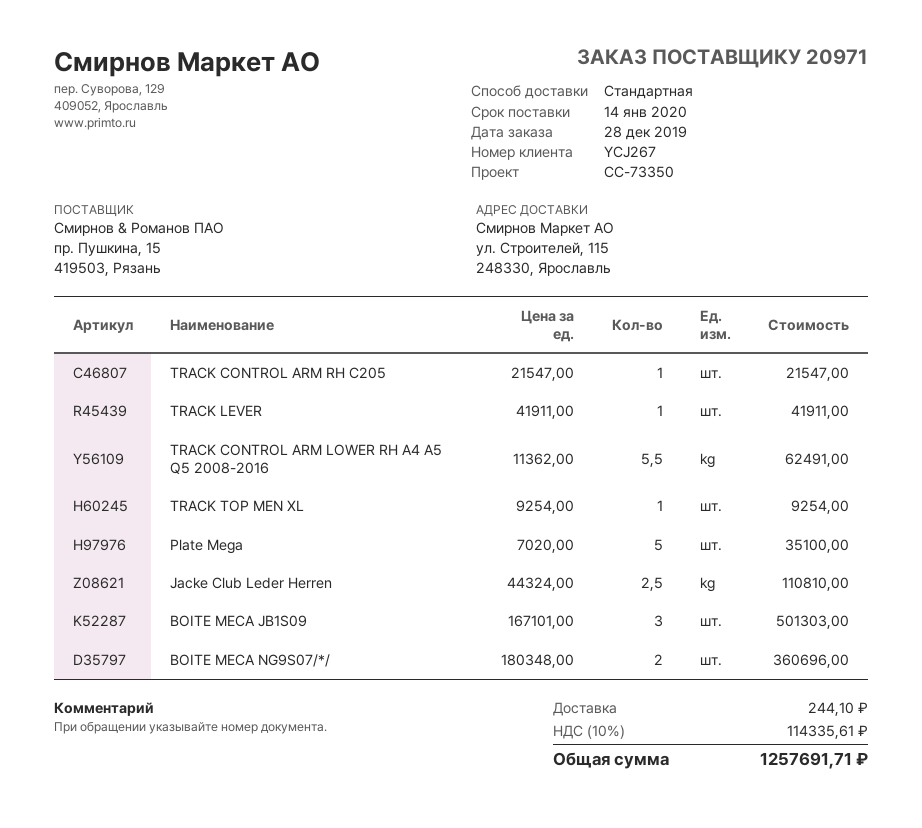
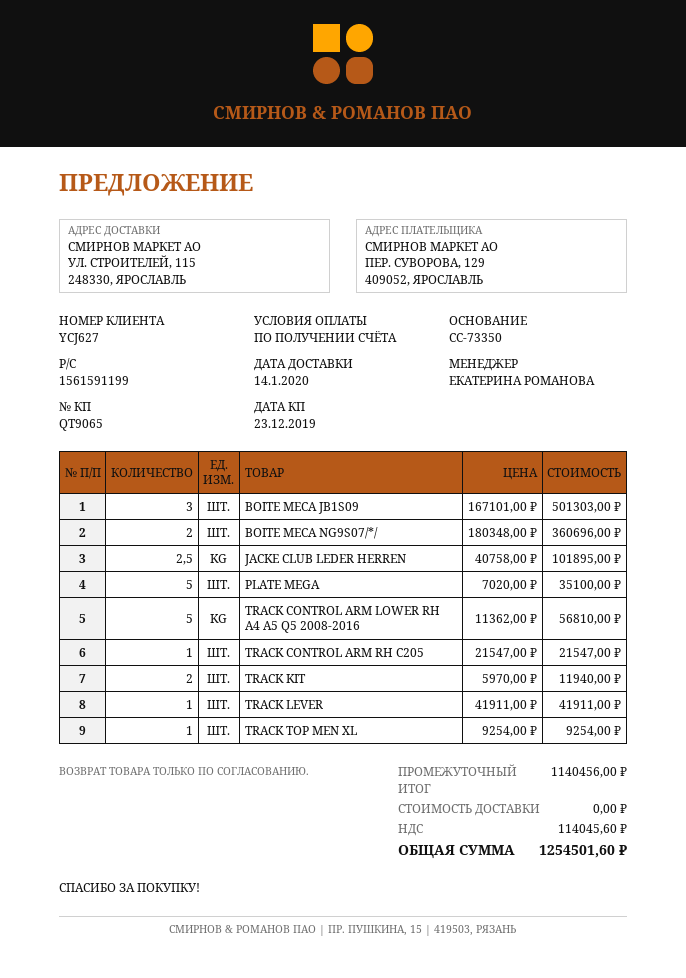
customer number: YCJ267 -> YCJ627
TRACK CONTROL ARM LOWER RH A4 A5 Q5 2008-2016: 5.5 x 11362.00 = 62491.00 -> 5 x 11362.00 = 56810.00
Jacke Club Leder Herren: 2.5 x 44324.00 = 110810.00 -> 2.5 x 40758.00 = 101895.00
TRACK KIT: none -> 2 x 5970.00 = 11940.00
shipping: 244.10 -> 0.00
tax: 114335.61 -> 114045.60
total: 1257691.71 -> 1254501.60

